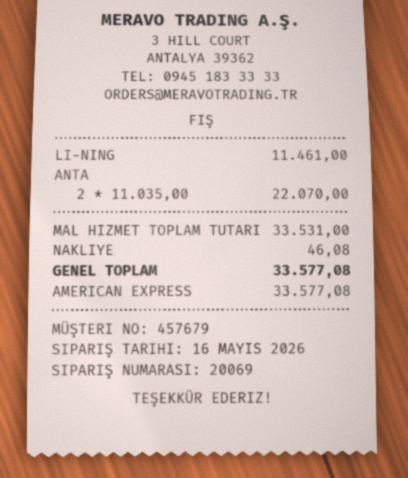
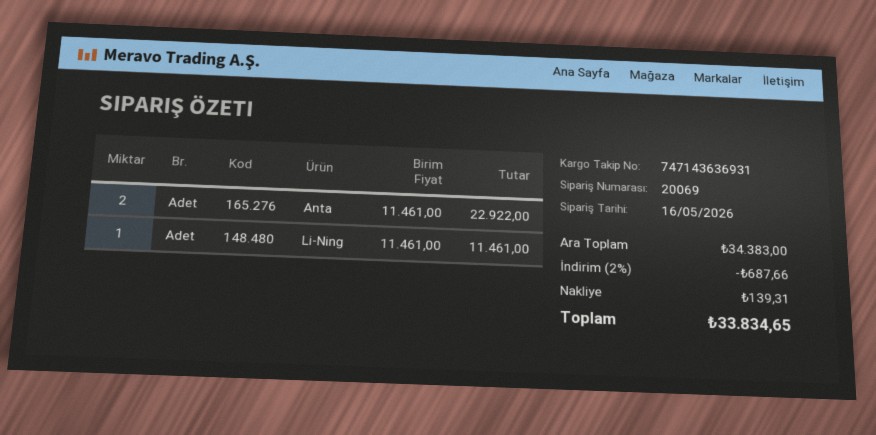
ANTA: 2 x 11035.00 = 22070.00 -> 2 x 11461.00 = 22922.00
subtotal: 33531.00 -> 34383.00
discount: none -> 2% = 687.66
shipping: 46.08 -> 139.31
total: 33577.08 -> 33834.65

